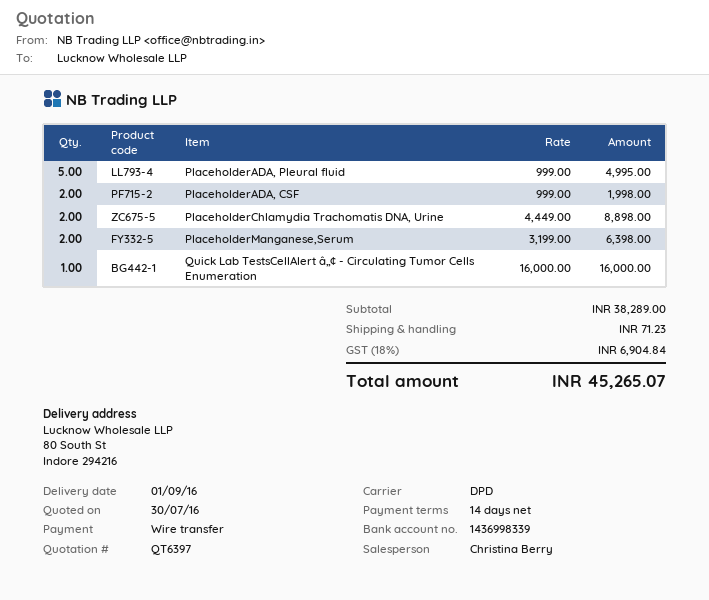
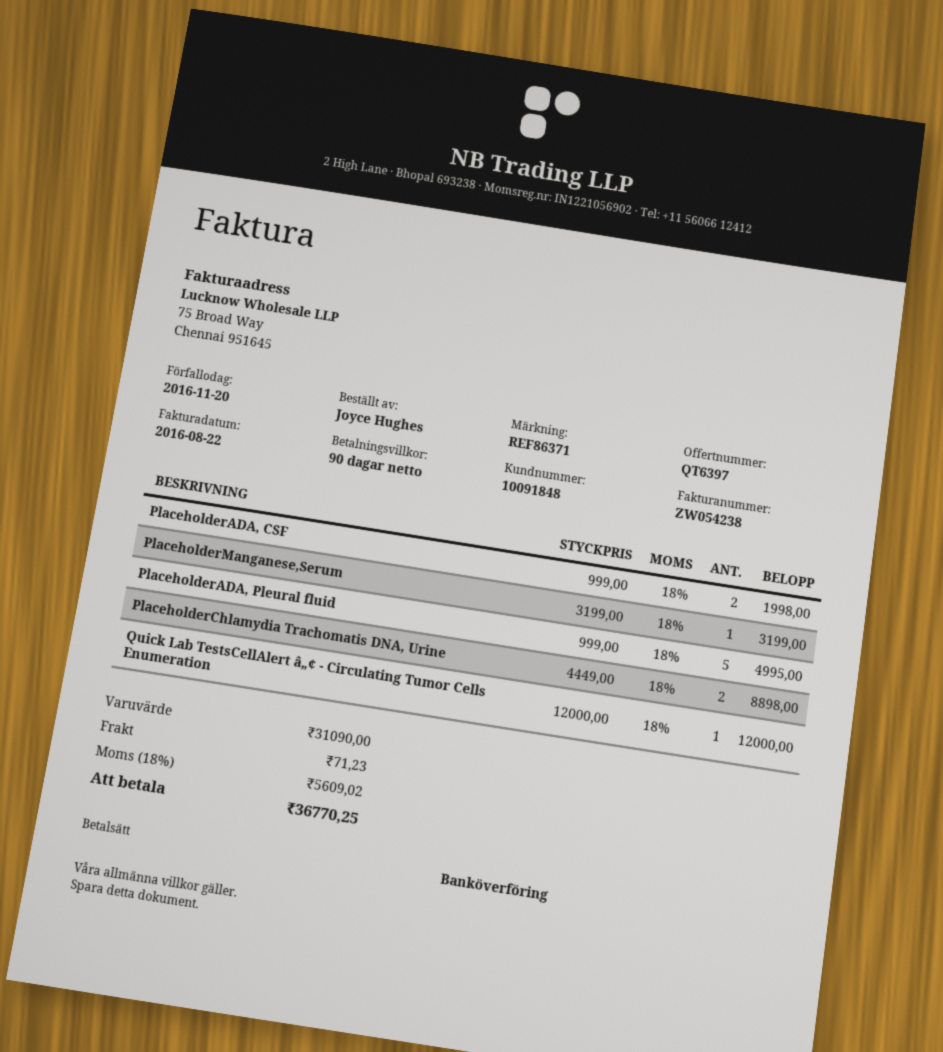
payment terms: 14 days -> 90 days
PlaceholderManganese,Serum: 2 x 3199.00 = 6398.00 -> 1 x 3199.00 = 3199.00
Quick Lab TestsCellAlert â„¢ - Circulating Tumor Cells Enumeration: 1 x 16000.00 = 16000.00 -> 1 x 12000.00 = 12000.00
subtotal: 38289.00 -> 31090.00
tax: 18% = 6904.84 -> 18% = 5609.02
total: 45265.07 -> 36770.25

